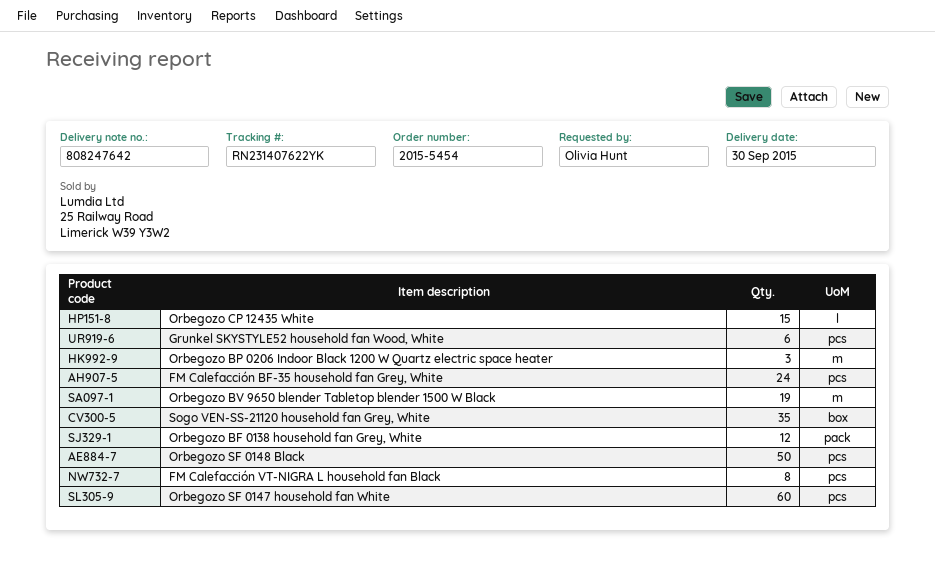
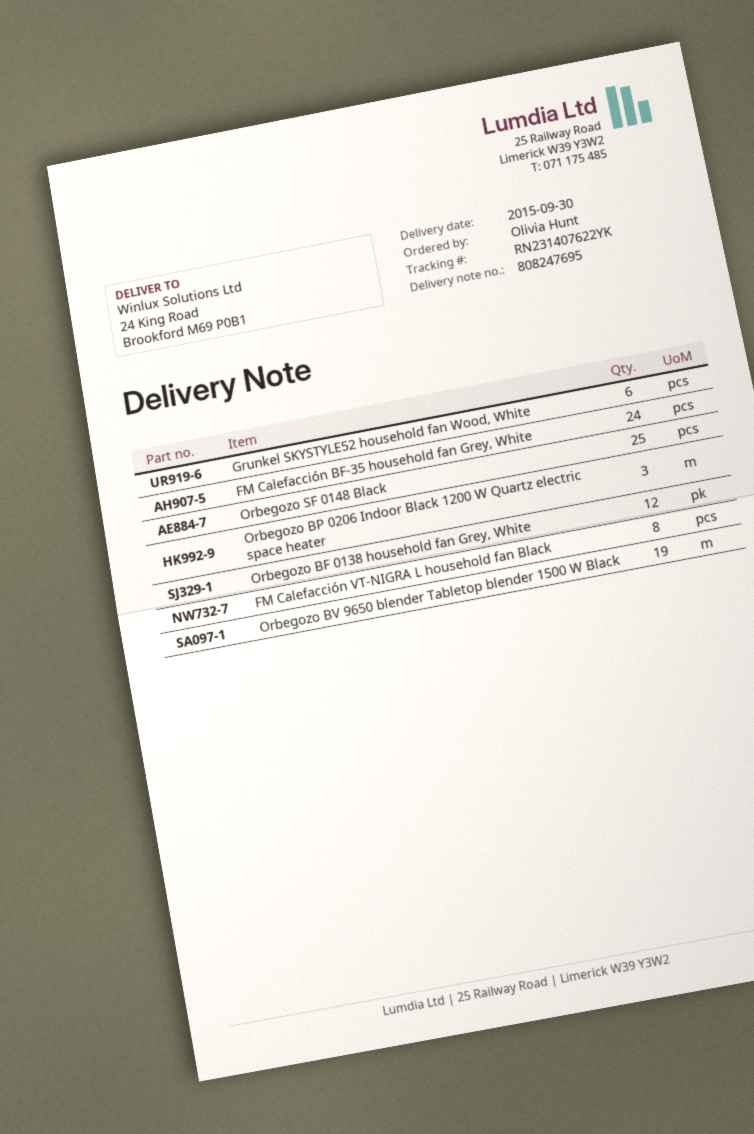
delivery note number: 808247642 -> 808247695
Orbegozo CP 12435 White: 15 -> none
Sogo VEN-SS-21120 household fan Grey, White: 35 -> none
Orbegozo SF 0148 Black: 50 -> 25
Orbegozo SF 0147 household fan White: 60 -> none

